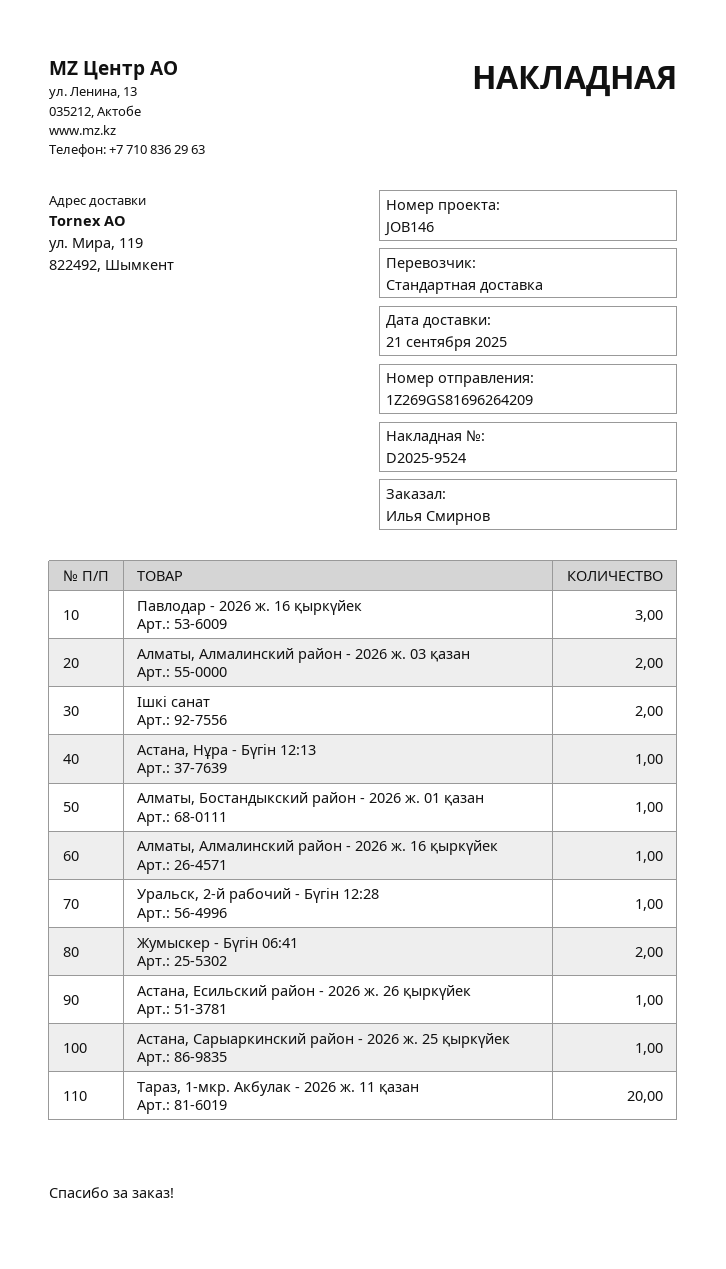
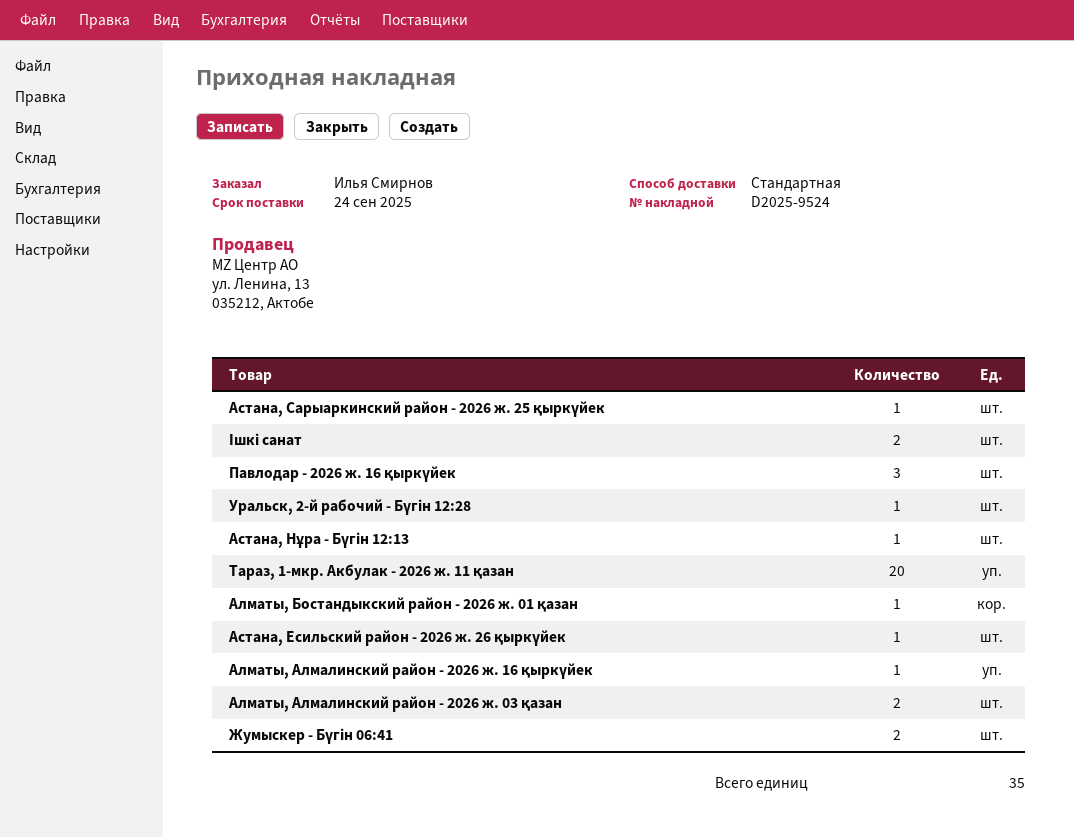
delivery date: 2025-09-21 -> 2025-09-24

